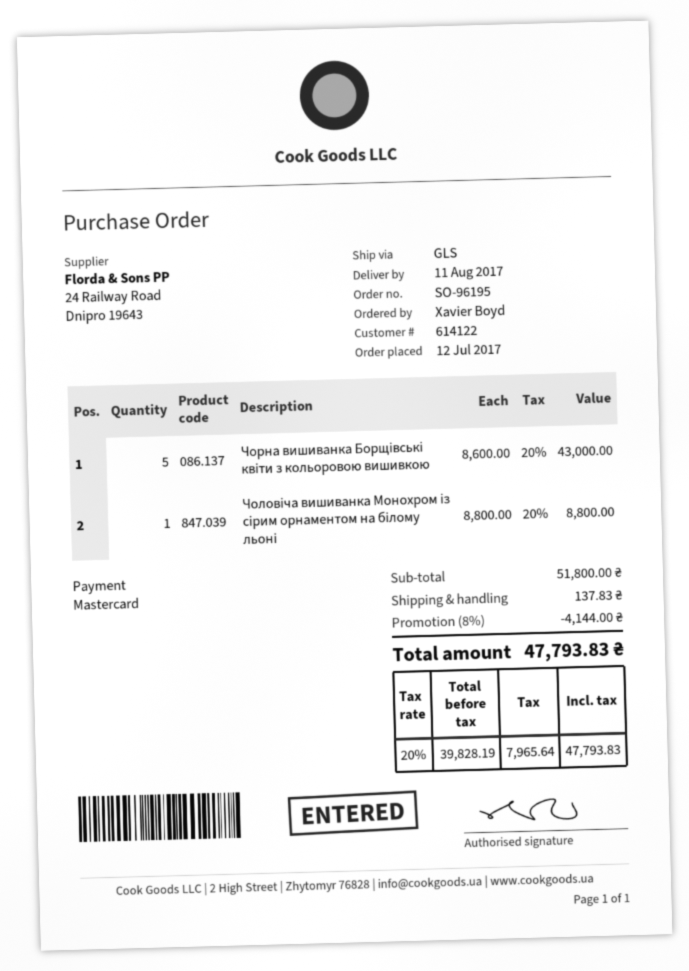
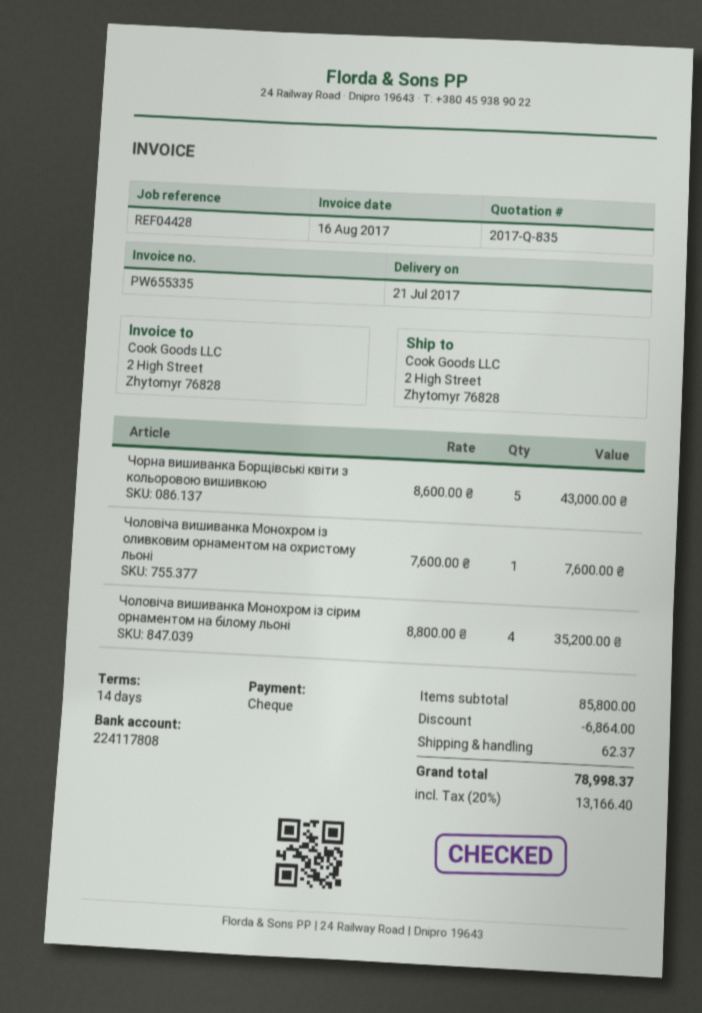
delivery date: 2017-08-11 -> 2017-07-21
payment method: Mastercard -> cheque
Чоловіча вишиванка Монохром із сірим орнаментом на білому льоні: 1 x 8800.00 = 8800.00 -> 4 x 8800.00 = 35200.00
Чоловіча вишиванка Монохром із оливковим орнаментом на охристому льоні: none -> 1 x 7600.00 = 7600.00
subtotal: 51800.00 -> 85800.00
discount: 4144.00 -> 6864.00
shipping: 137.83 -> 62.37
tax: 20% = 7965.64 -> 20% = 13166.40
total: 47793.83 -> 78998.37

